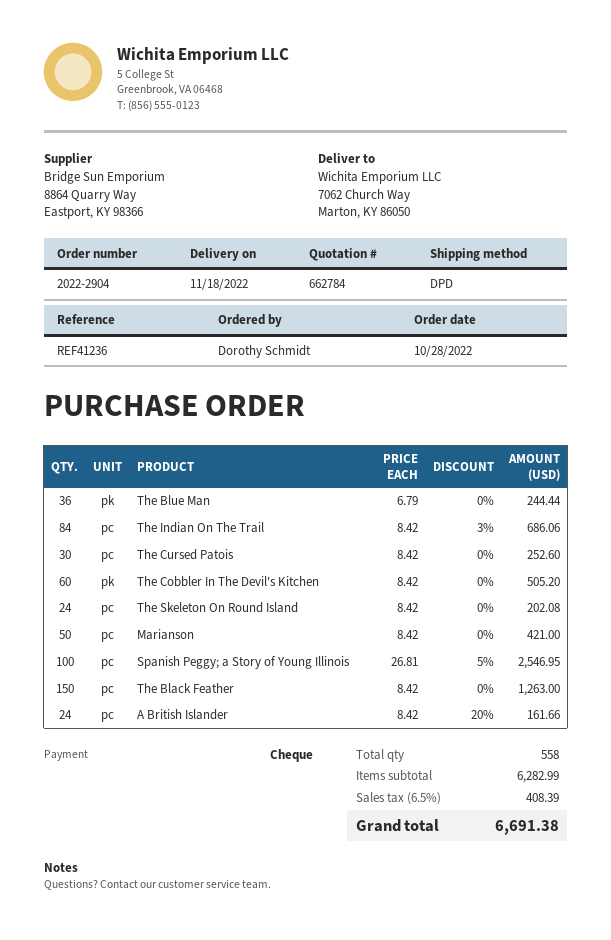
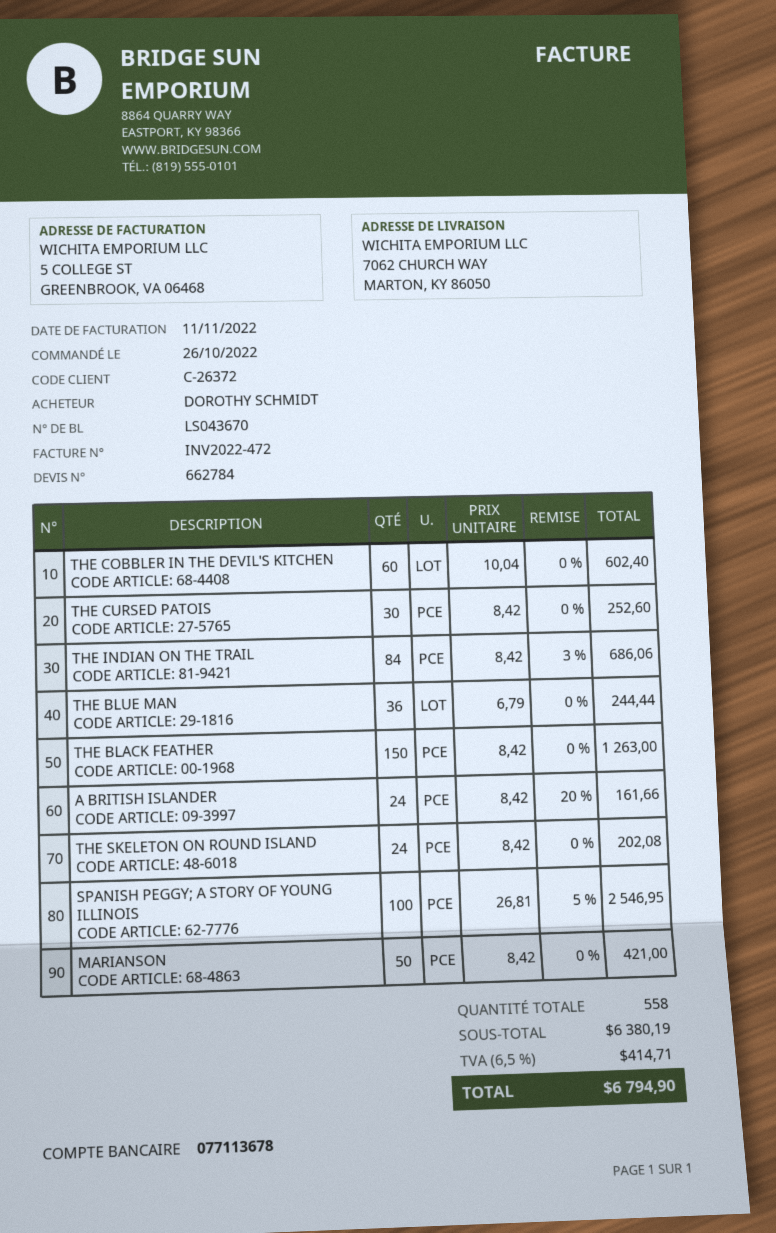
order date: 2022-10-28 -> 2022-10-26
The Cobbler In The Devil's Kitchen: 60 x 8.42 = 505.20 -> 60 x 10.04 = 602.40
subtotal: 6282.99 -> 6380.19
tax: 6.5% = 408.39 -> 6.5% = 414.71
total: 6691.38 -> 6794.90

